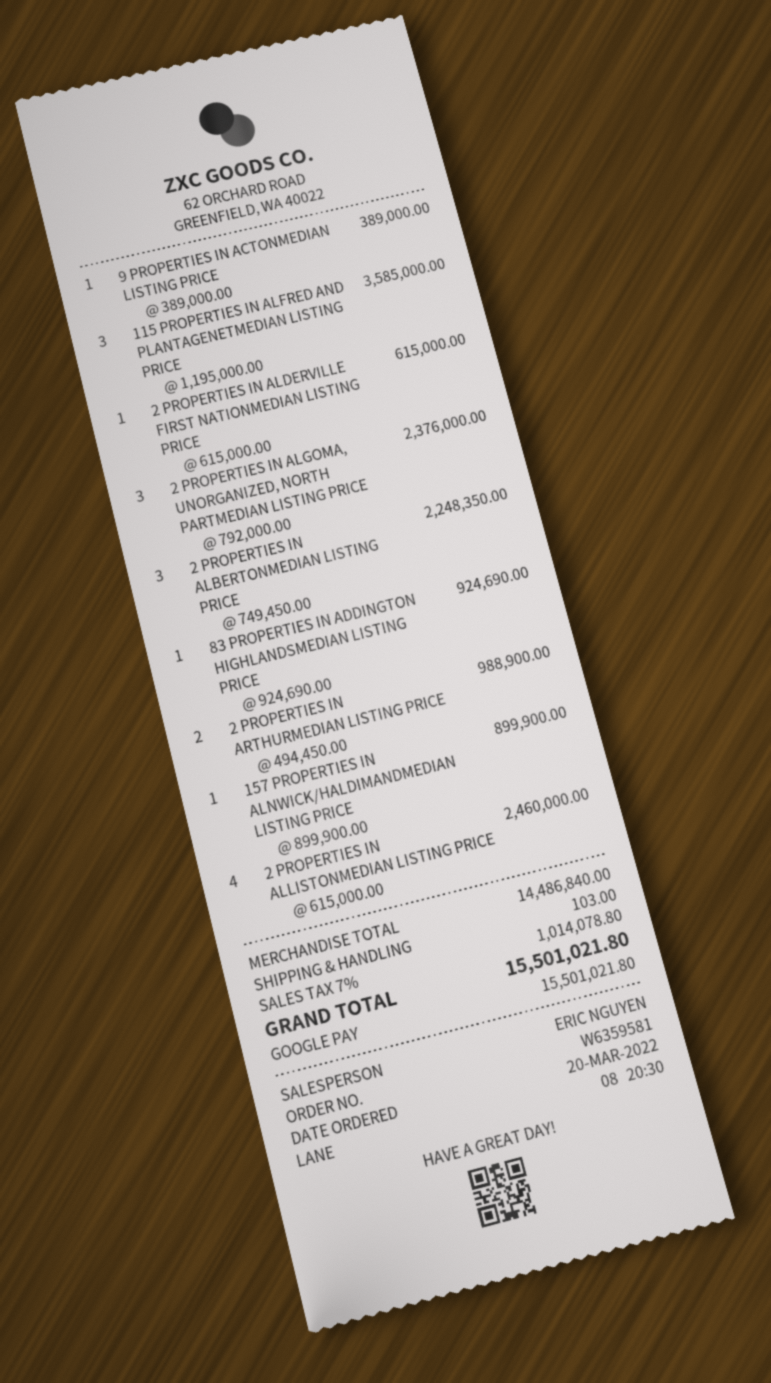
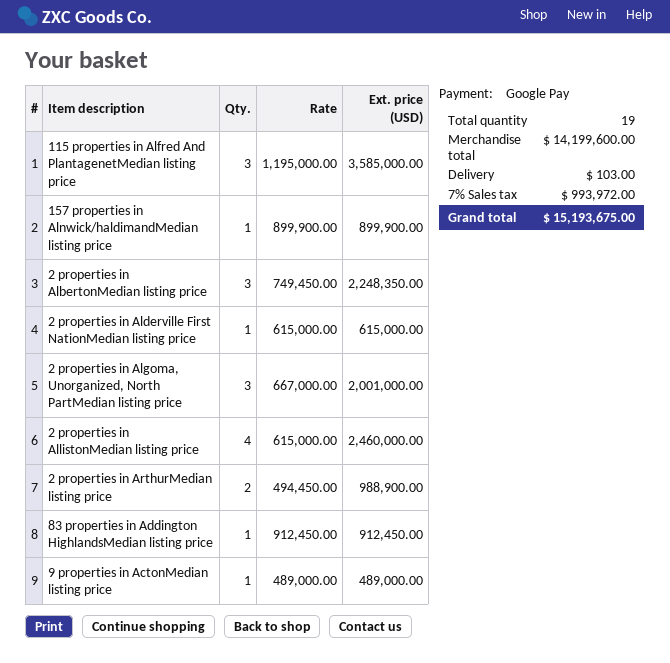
9 PROPERTIES IN ACTONMEDIAN LISTING PRICE: 1 x 389000.00 = 389000.00 -> 1 x 489000.00 = 489000.00
2 PROPERTIES IN ALGOMA, UNORGANIZED, NORTH PARTMEDIAN LISTING PRICE: 3 x 792000.00 = 2376000.00 -> 3 x 667000.00 = 2001000.00
83 PROPERTIES IN ADDINGTON HIGHLANDSMEDIAN LISTING PRICE: 1 x 924690.00 = 924690.00 -> 1 x 912450.00 = 912450.00
subtotal: 14486840.00 -> 14199600.00
tax: 7% = 1014078.80 -> 7% = 993972.00
total: 15501021.80 -> 15193675.00

